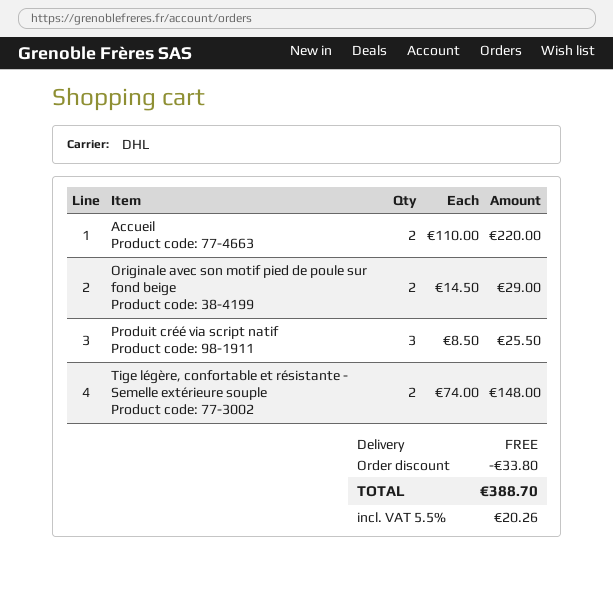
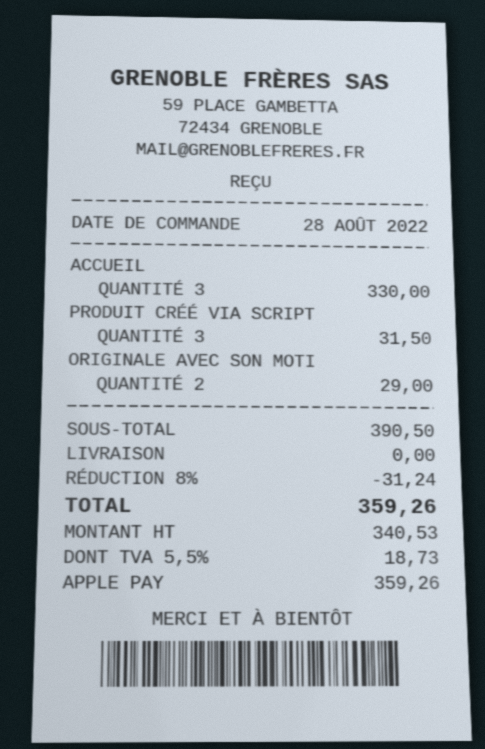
Accueil: 2 for 220.00 -> 3 for 330.00
Produit créé via script natif: 3 for 25.50 -> 3 for 31.50
Tige légère, confortable et résistante - Semelle extérieure souple: 2 for 148.00 -> none
discount: 33.80 -> 31.24
tax: 5.5% = 20.26 -> 5.5% = 18.73
total: 388.70 -> 359.26

